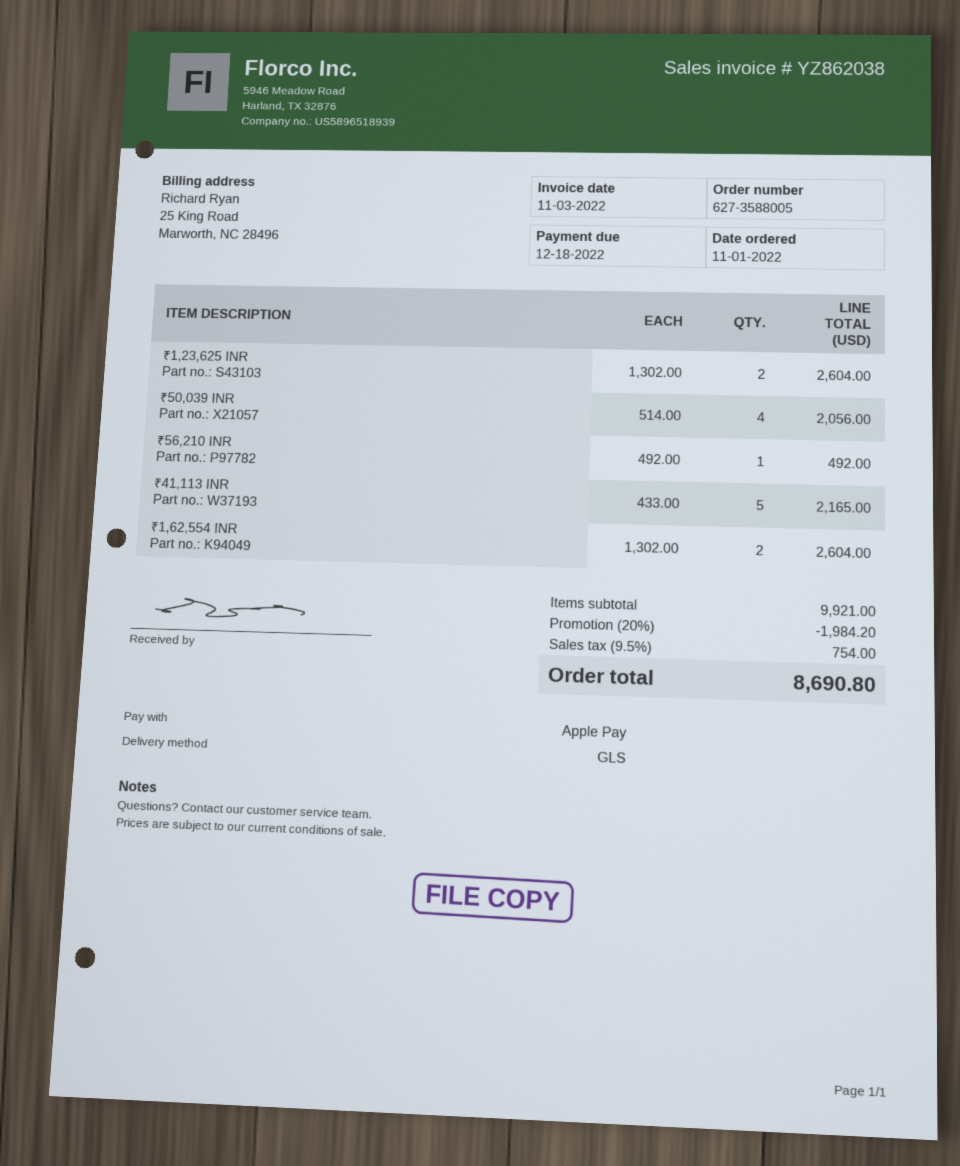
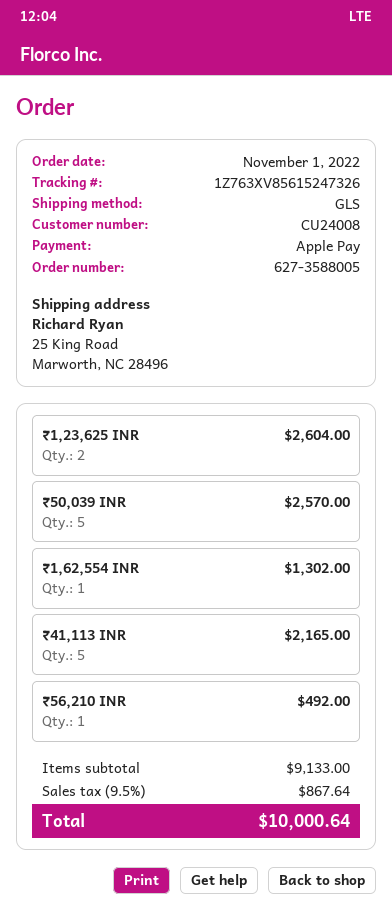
₹50,039 INR: 4 for 2056.00 -> 5 for 2570.00
₹1,62,554 INR: 2 for 2604.00 -> 1 for 1302.00
subtotal: 9921.00 -> 9133.00
discount: 20% = 1984.20 -> none
tax: 9.5% = 754.00 -> 9.5% = 867.64
total: 8690.80 -> 10000.64

